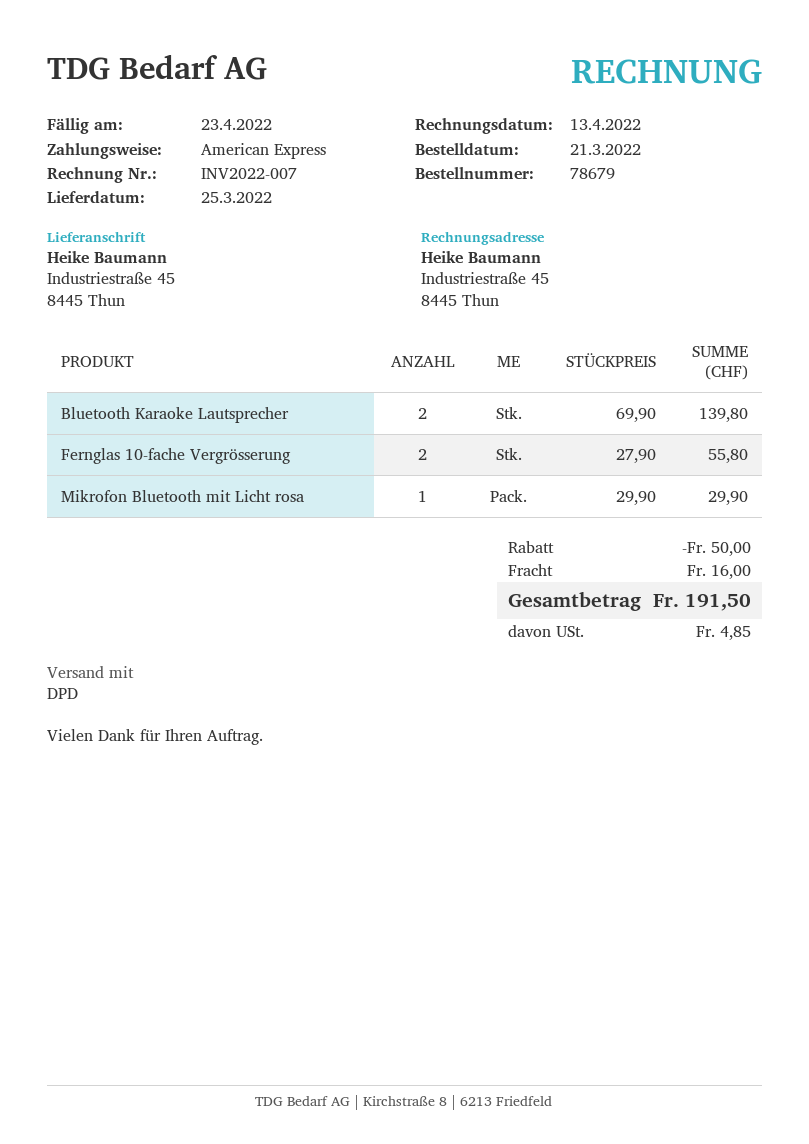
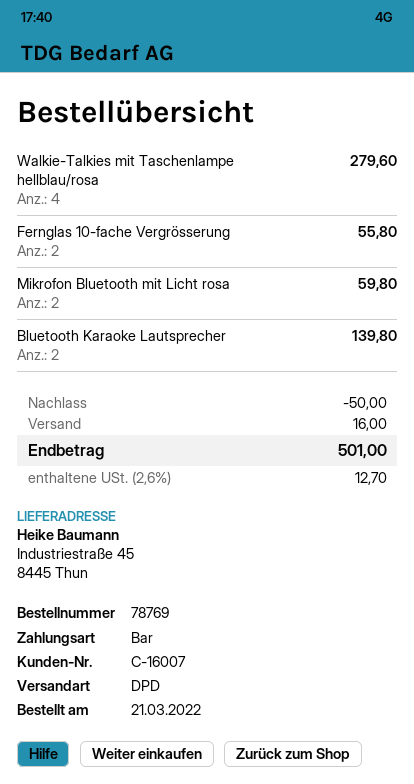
order number: 78679 -> 78769
payment method: American Express -> cash
Mikrofon Bluetooth mit Licht rosa: 1 for 29.90 -> 2 for 59.80
Walkie-Talkies mit Taschenlampe hellblau/rosa: none -> 4 for 279.60
tax: 4.85 -> 12.70
total: 191.50 -> 501.00

